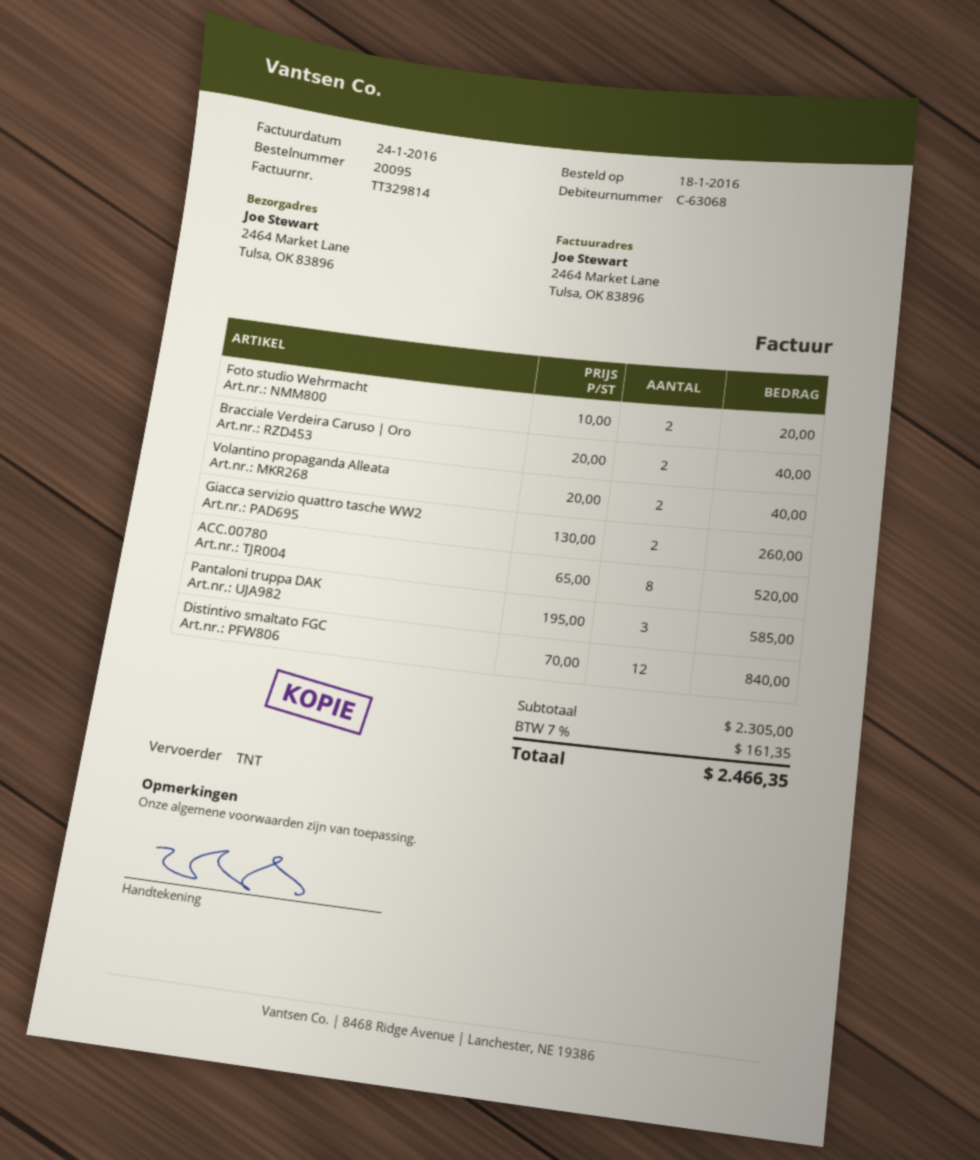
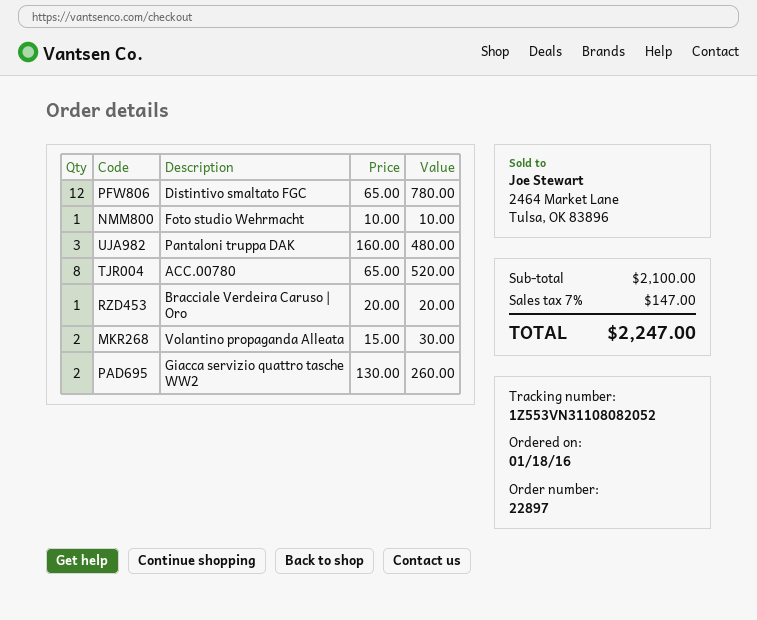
order number: 20095 -> 22897
Foto studio Wehrmacht: 2 x 10.00 = 20.00 -> 1 x 10.00 = 10.00
Bracciale Verdeira Caruso | Oro: 2 x 20.00 = 40.00 -> 1 x 20.00 = 20.00
Volantino propaganda Alleata: 2 x 20.00 = 40.00 -> 2 x 15.00 = 30.00
Pantaloni truppa DAK: 3 x 195.00 = 585.00 -> 3 x 160.00 = 480.00
Distintivo smaltato FGC: 12 x 70.00 = 840.00 -> 12 x 65.00 = 780.00
subtotal: 2305.00 -> 2100.00
tax: 7% = 161.35 -> 7% = 147.00
total: 2466.35 -> 2247.00

